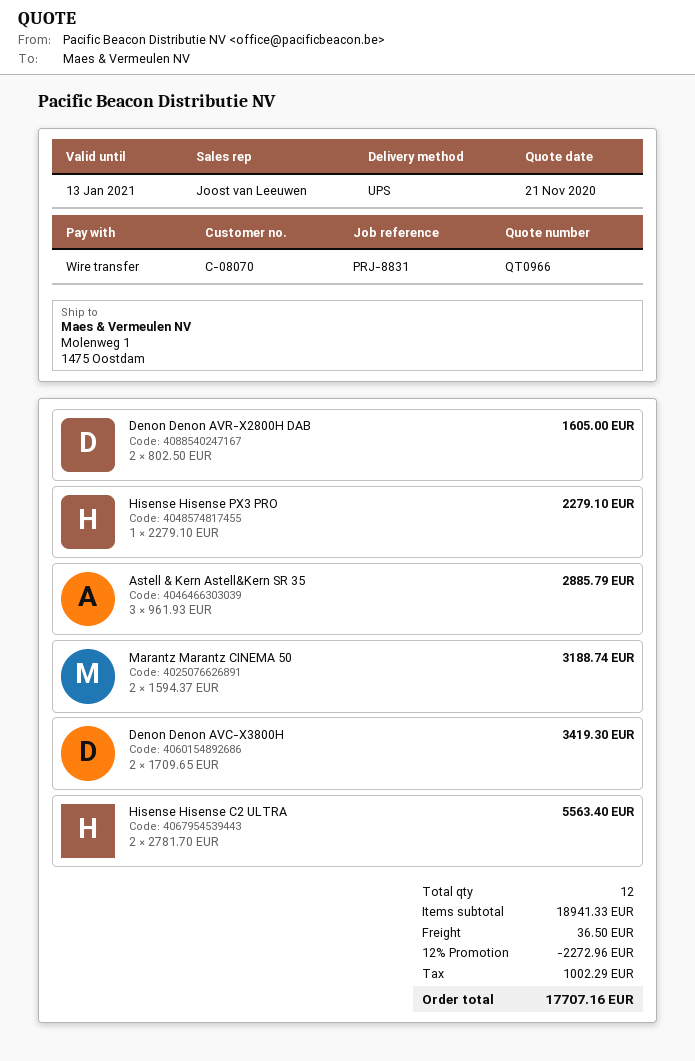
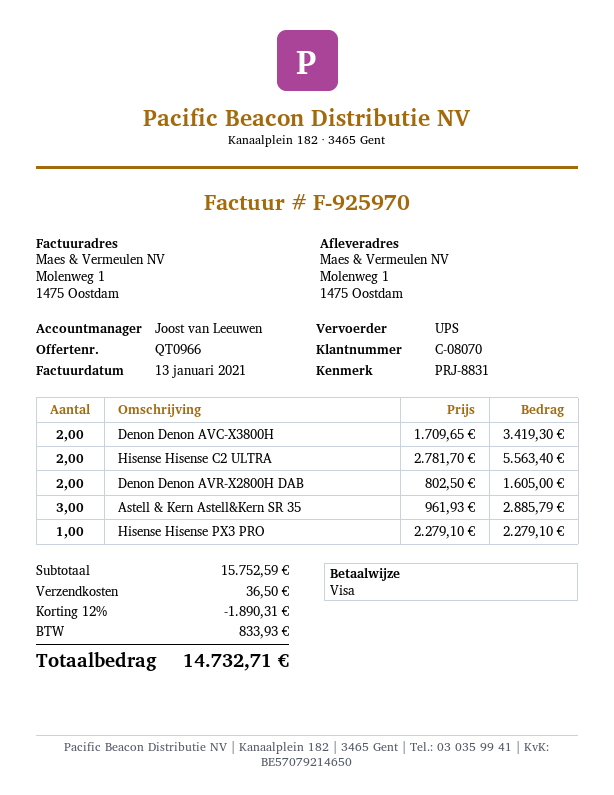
payment method: bank transfer -> Visa
Marantz Marantz CINEMA 50: 2 x 1594.37 = 3188.74 -> none
subtotal: 18941.33 -> 15752.59
discount: 12% = 2272.96 -> 12% = 1890.31
tax: 1002.29 -> 833.93
total: 17707.16 -> 14732.71

